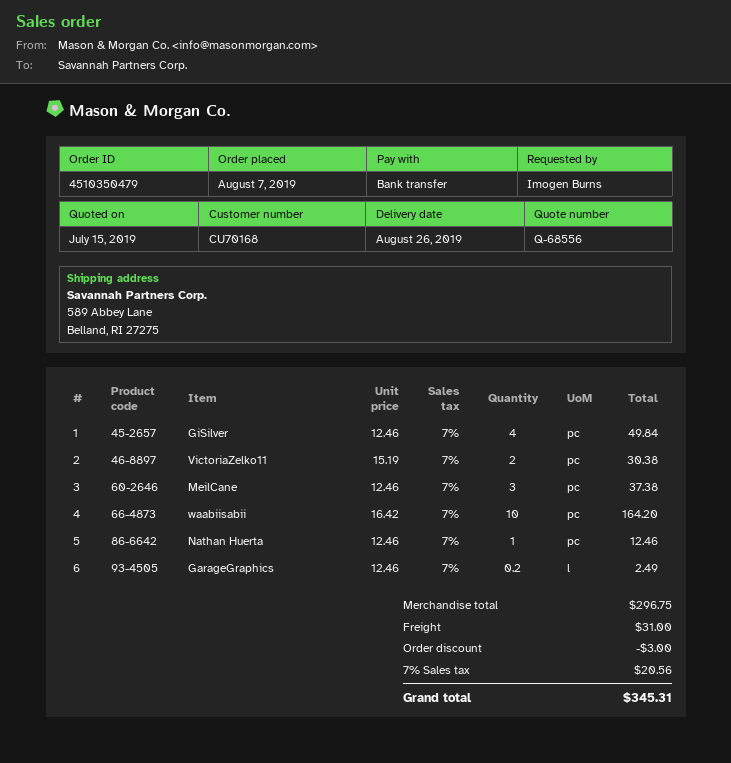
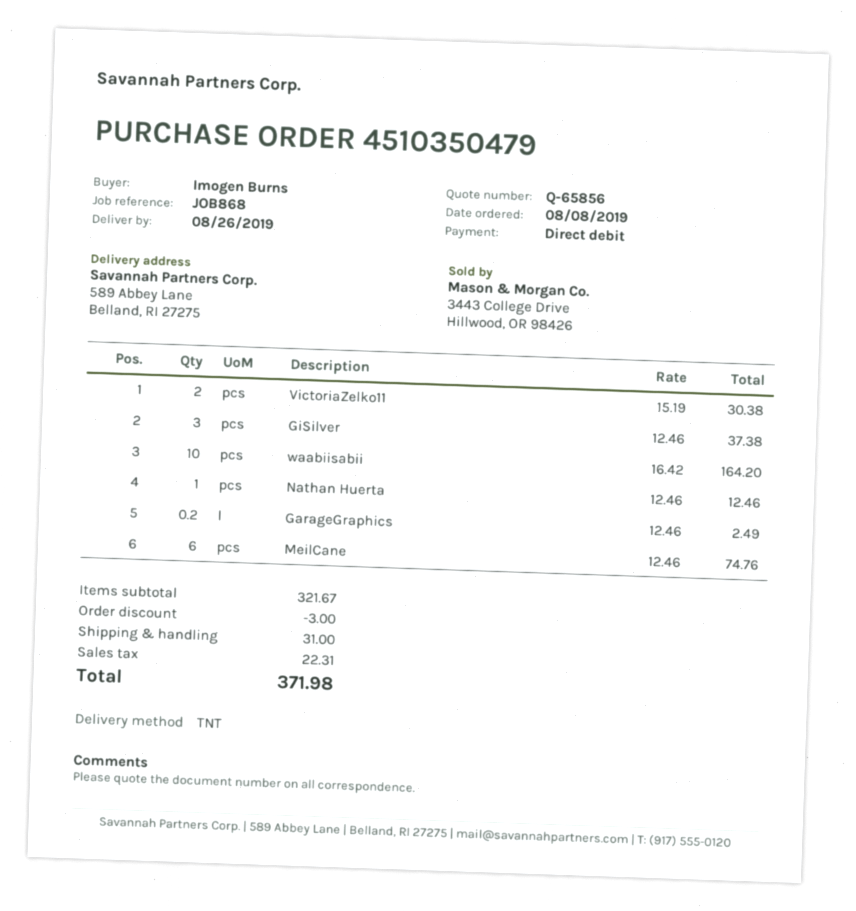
quote number: Q-68556 -> Q-65856
order date: 2019-08-07 -> 2019-08-08
payment method: bank transfer -> direct debit
GiSilver: 4 x 12.46 = 49.84 -> 3 x 12.46 = 37.38
MeilCane: 3 x 12.46 = 37.38 -> 6 x 12.46 = 74.76
subtotal: 296.75 -> 321.67
tax: 20.56 -> 22.31
total: 345.31 -> 371.98

